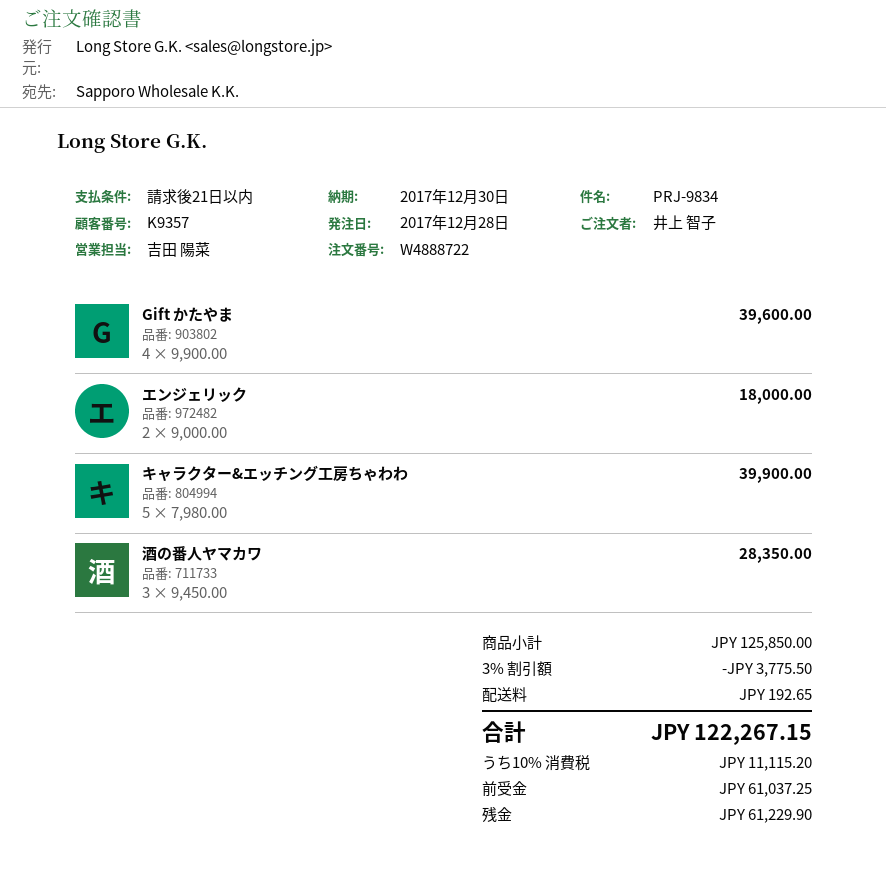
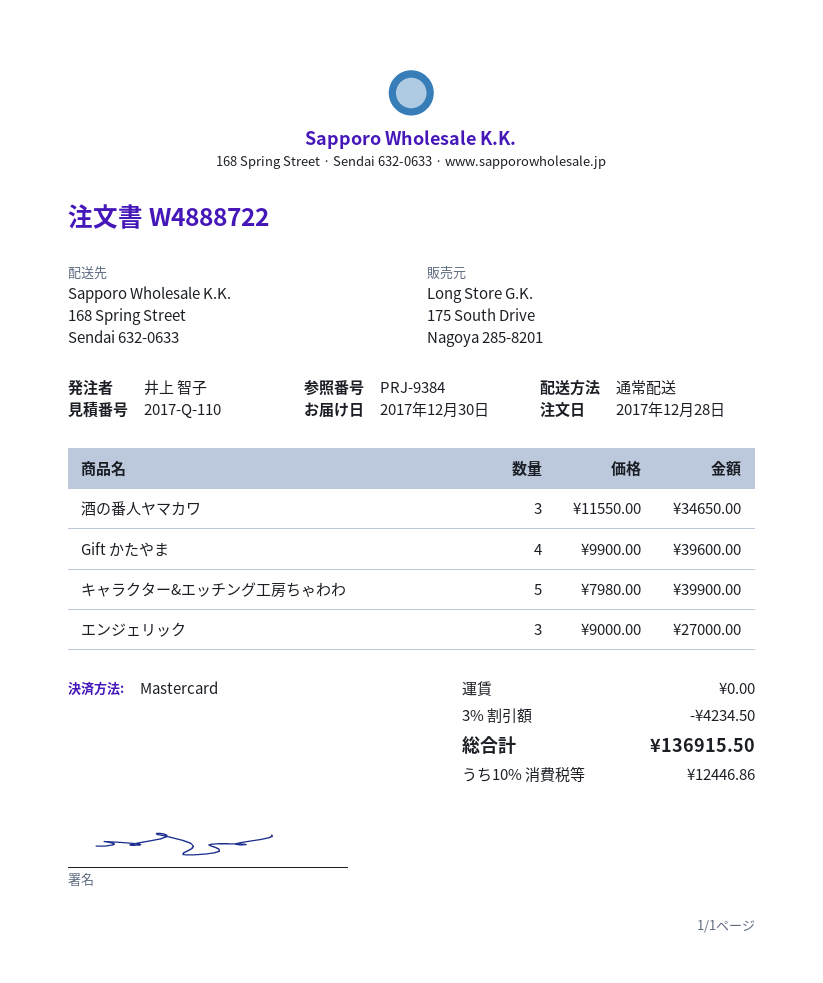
reference: PRJ-9834 -> PRJ-9384
エンジェリック: 2 x 9000.00 = 18000.00 -> 3 x 9000.00 = 27000.00
酒の番人ヤマカワ: 3 x 9450.00 = 28350.00 -> 3 x 11550.00 = 34650.00
discount: 3% = 3775.50 -> 3% = 4234.50
shipping: 192.65 -> 0.00
tax: 10% = 11115.20 -> 10% = 12446.86
total: 122267.15 -> 136915.50

